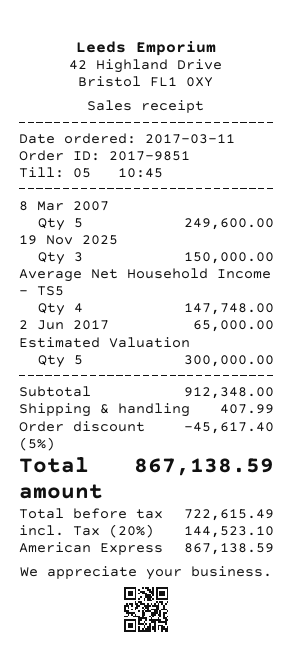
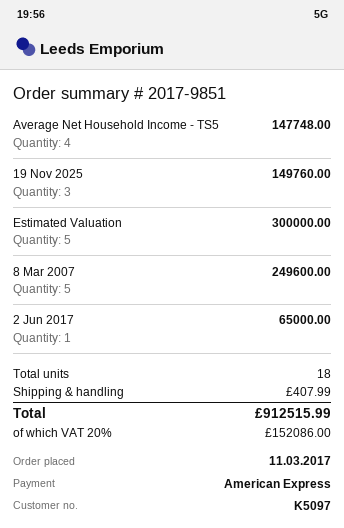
19 Nov 2025: 3 for 150000.00 -> 3 for 149760.00
discount: 5% = 45617.40 -> none
tax: 20% = 144523.10 -> 20% = 152086.00
total: 867138.59 -> 912515.99

